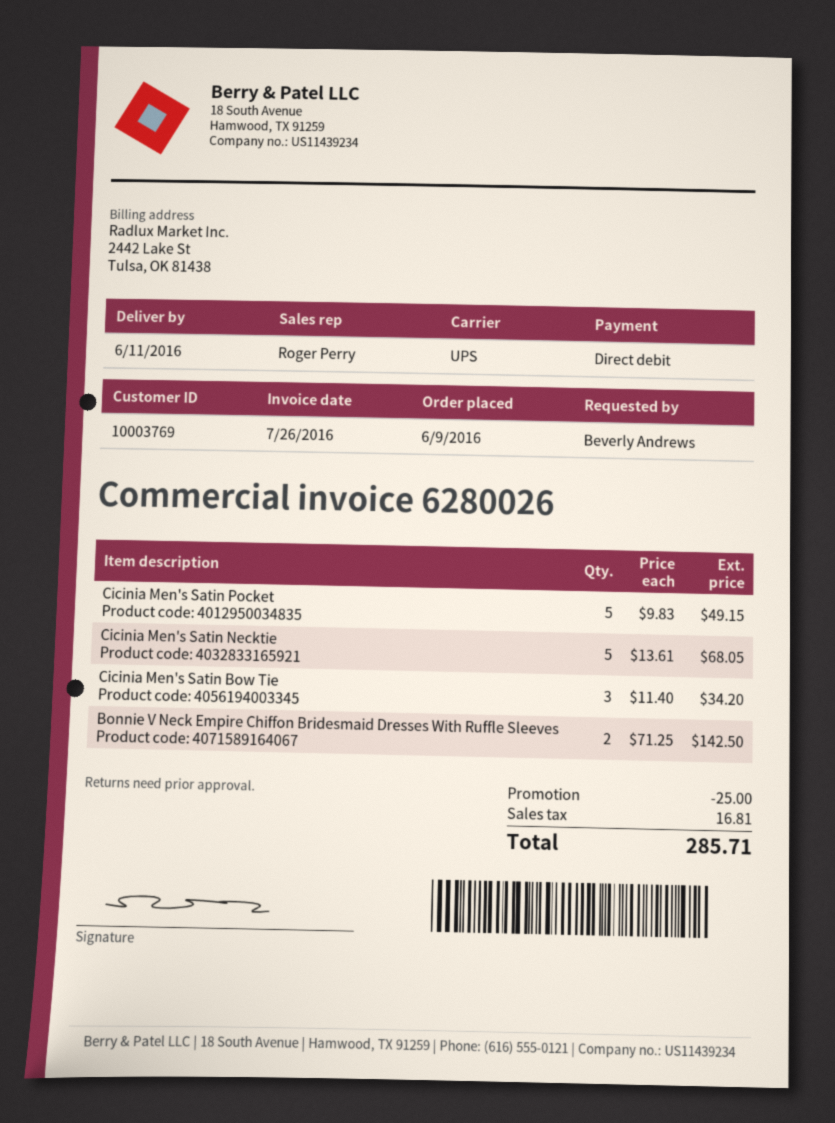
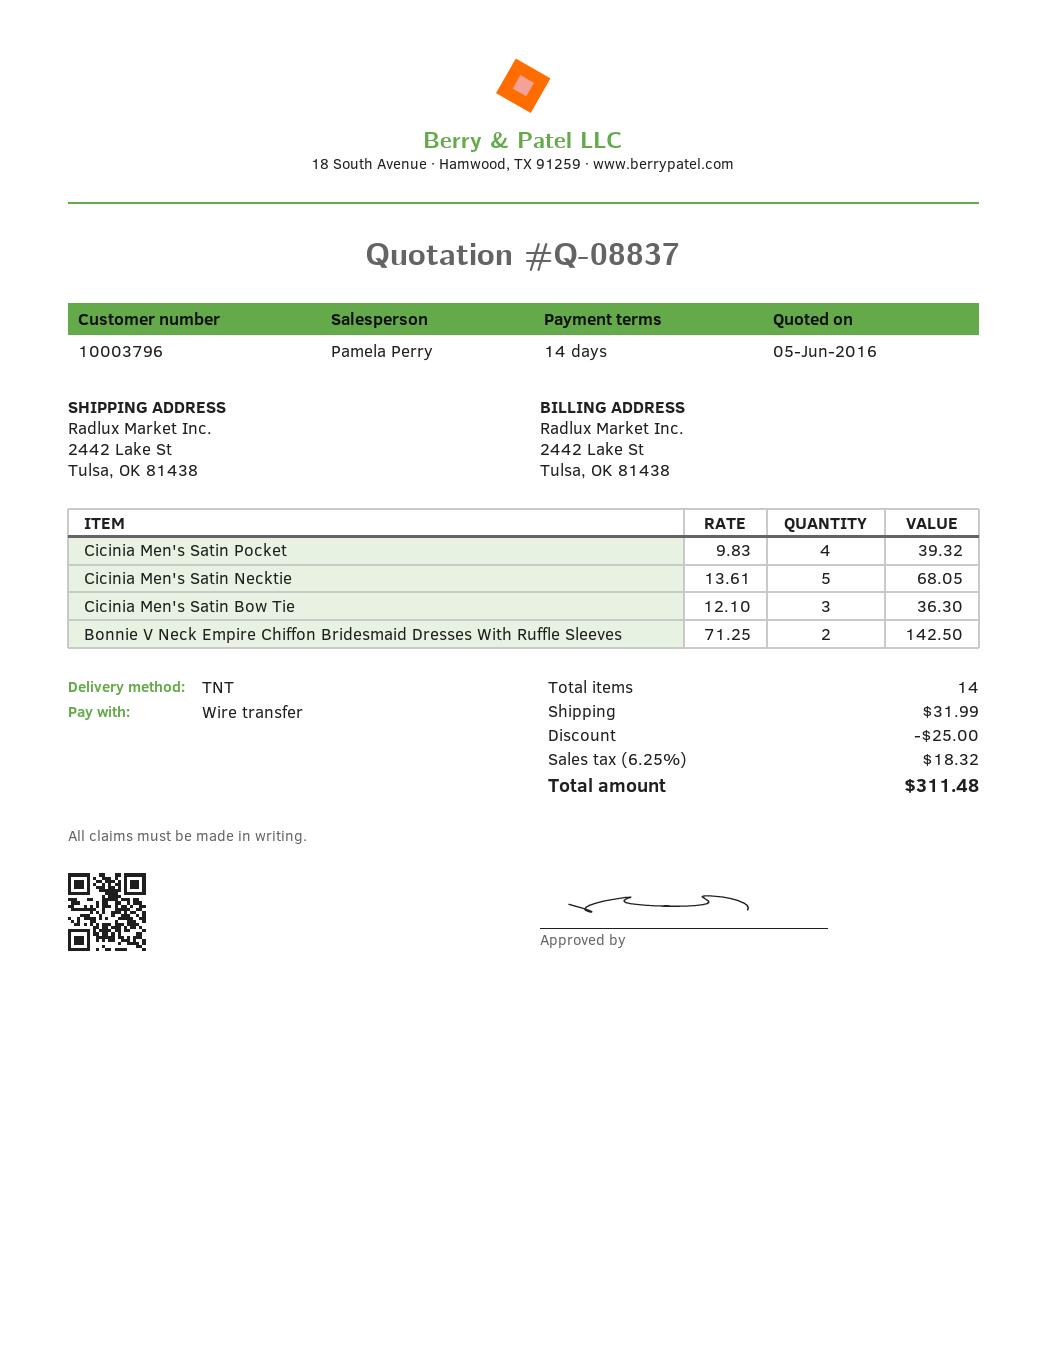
customer number: 10003769 -> 10003796
sales rep: Roger Perry -> Pamela Perry
payment method: direct debit -> bank transfer
shipping method: UPS -> TNT
Cicinia Men's Satin Pocket: 5 x 9.83 = 49.15 -> 4 x 9.83 = 39.32
Cicinia Men's Satin Bow Tie: 3 x 11.40 = 34.20 -> 3 x 12.10 = 36.30
shipping: none -> 31.99
tax: 16.81 -> 18.32
total: 285.71 -> 311.48

